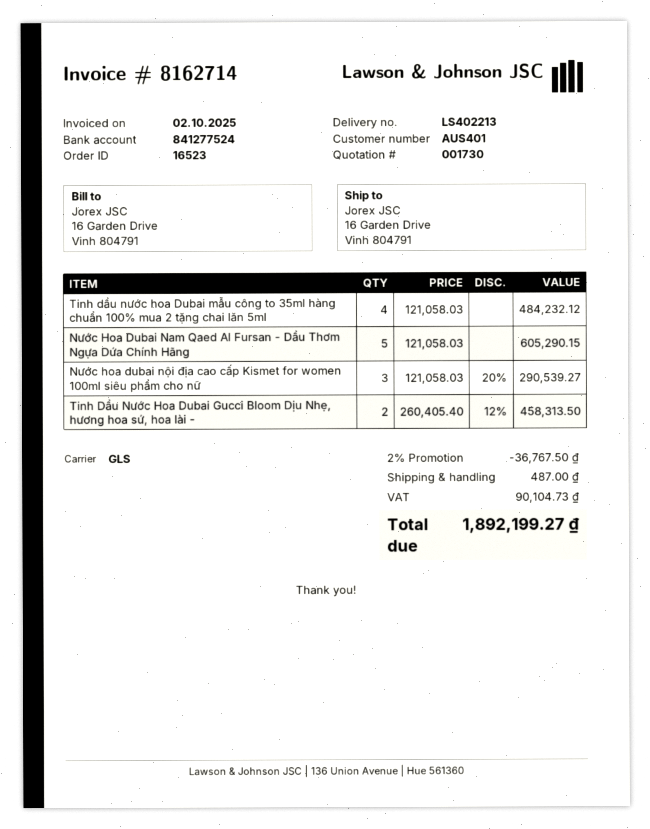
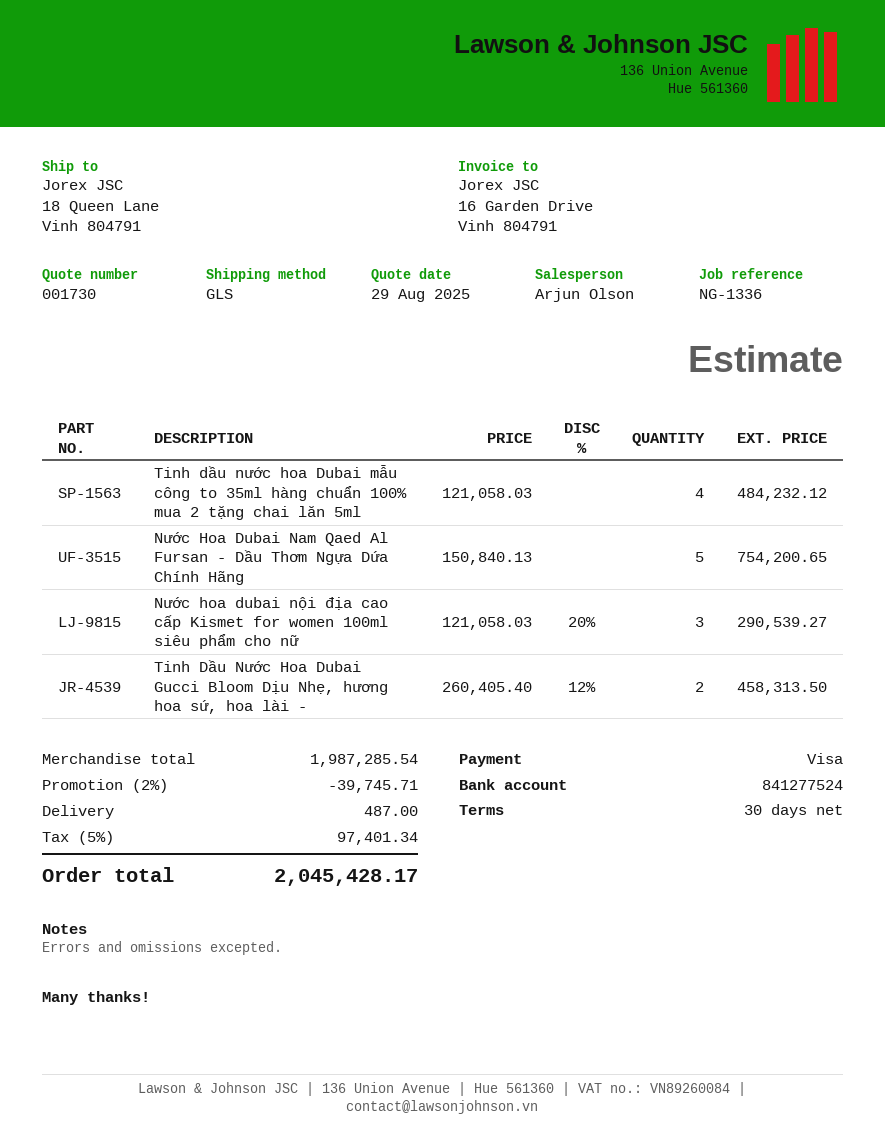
ship to: 16 Garden Drive, Vinh 804791 -> 18 Queen Lane, Vinh 804791
Nước Hoa Dubai Nam Qaed Al Fursan - Dầu Thơm Ngựa Dứa Chính Hãng: 5 x 121058.03 = 605290.15 -> 5 x 150840.13 = 754200.65
discount: 2% = 36767.50 -> 2% = 39745.71
tax: 90104.73 -> 97401.34
total: 1892199.27 -> 2045428.17

